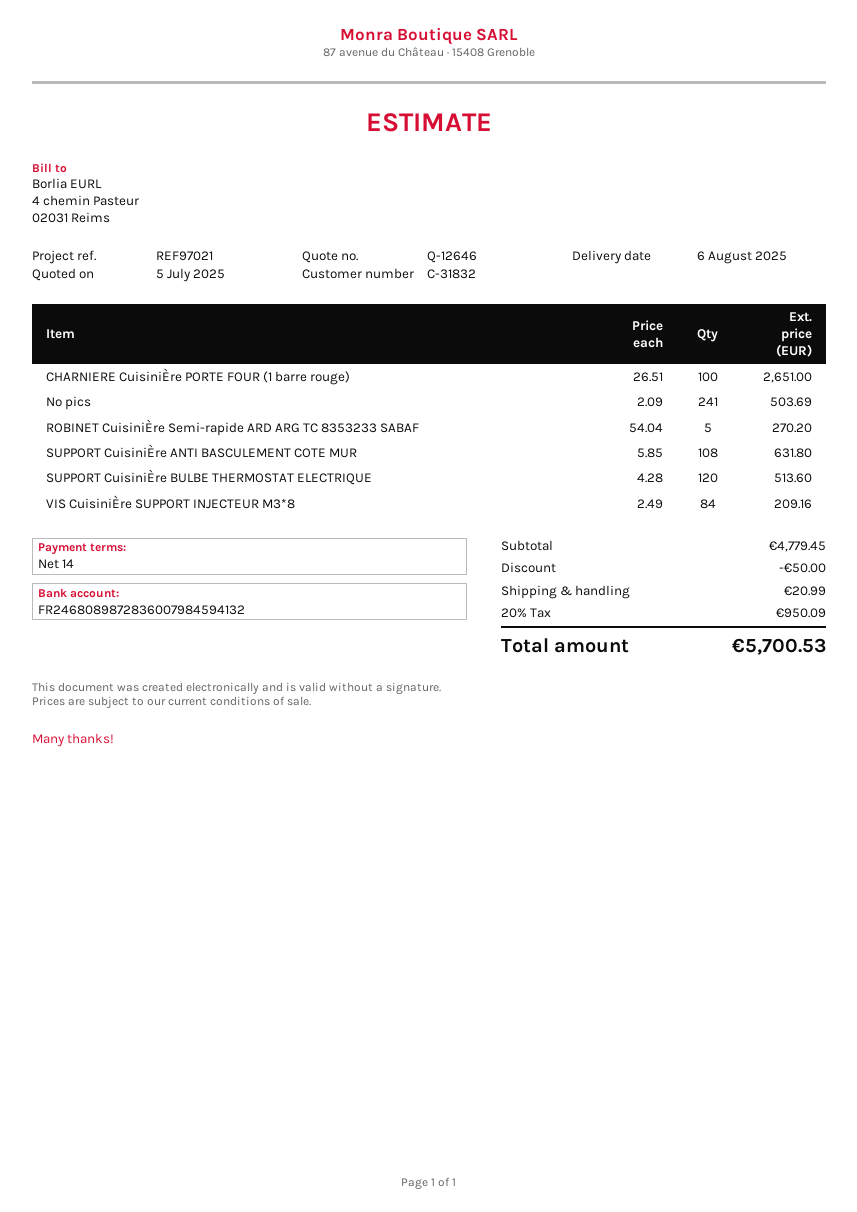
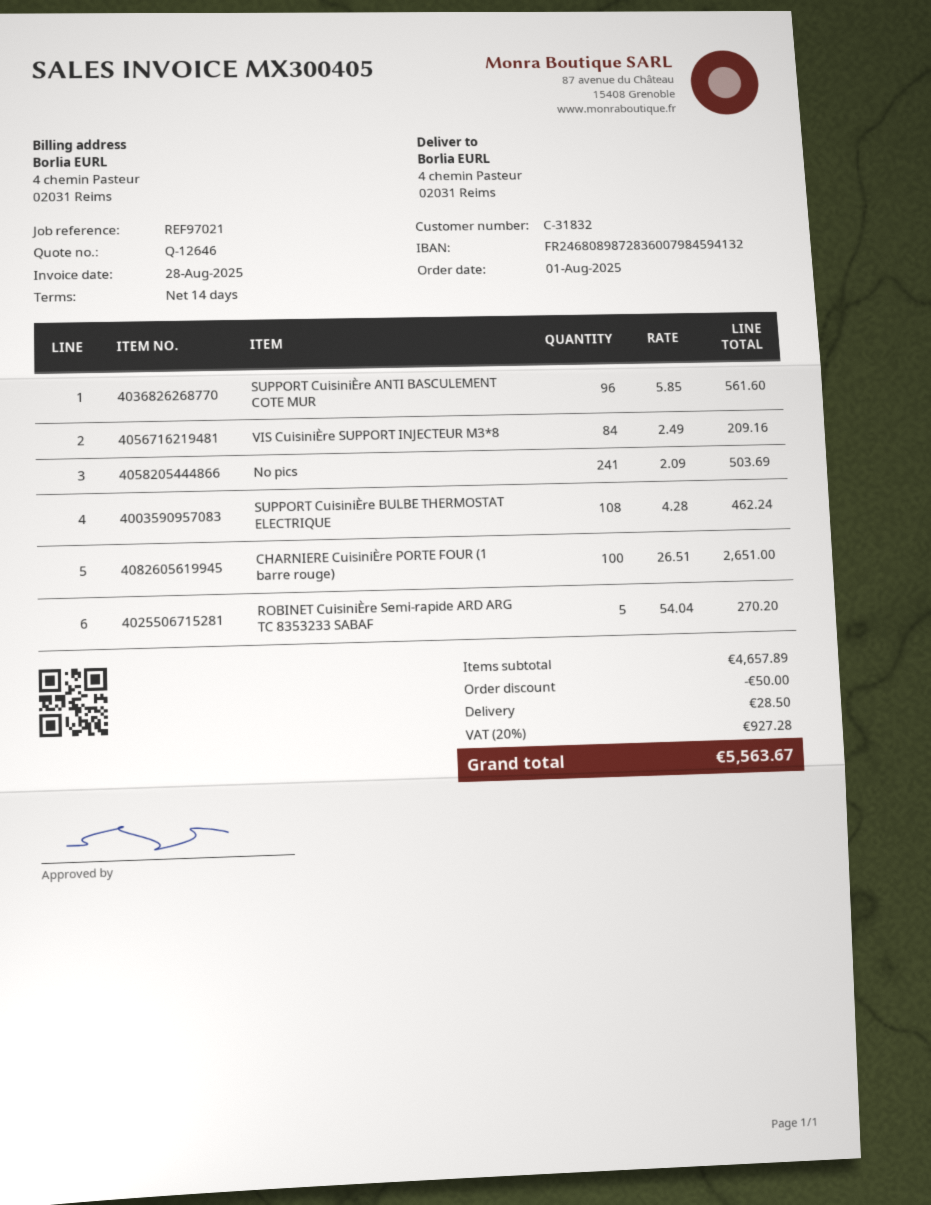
SUPPORT CuisiniÈre ANTI BASCULEMENT COTE MUR: 108 x 5.85 = 631.80 -> 96 x 5.85 = 561.60
SUPPORT CuisiniÈre BULBE THERMOSTAT ELECTRIQUE: 120 x 4.28 = 513.60 -> 108 x 4.28 = 462.24
subtotal: 4779.45 -> 4657.89
shipping: 20.99 -> 28.50
tax: 20% = 950.09 -> 20% = 927.28
total: 5700.53 -> 5563.67

